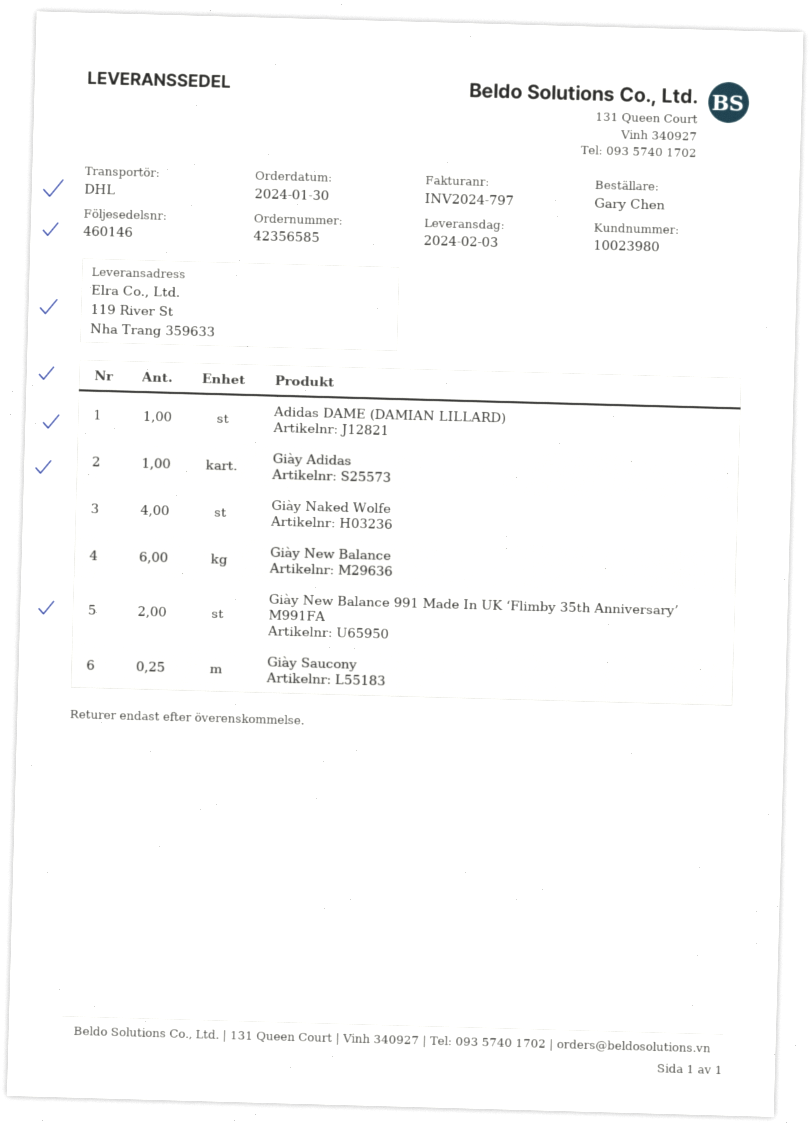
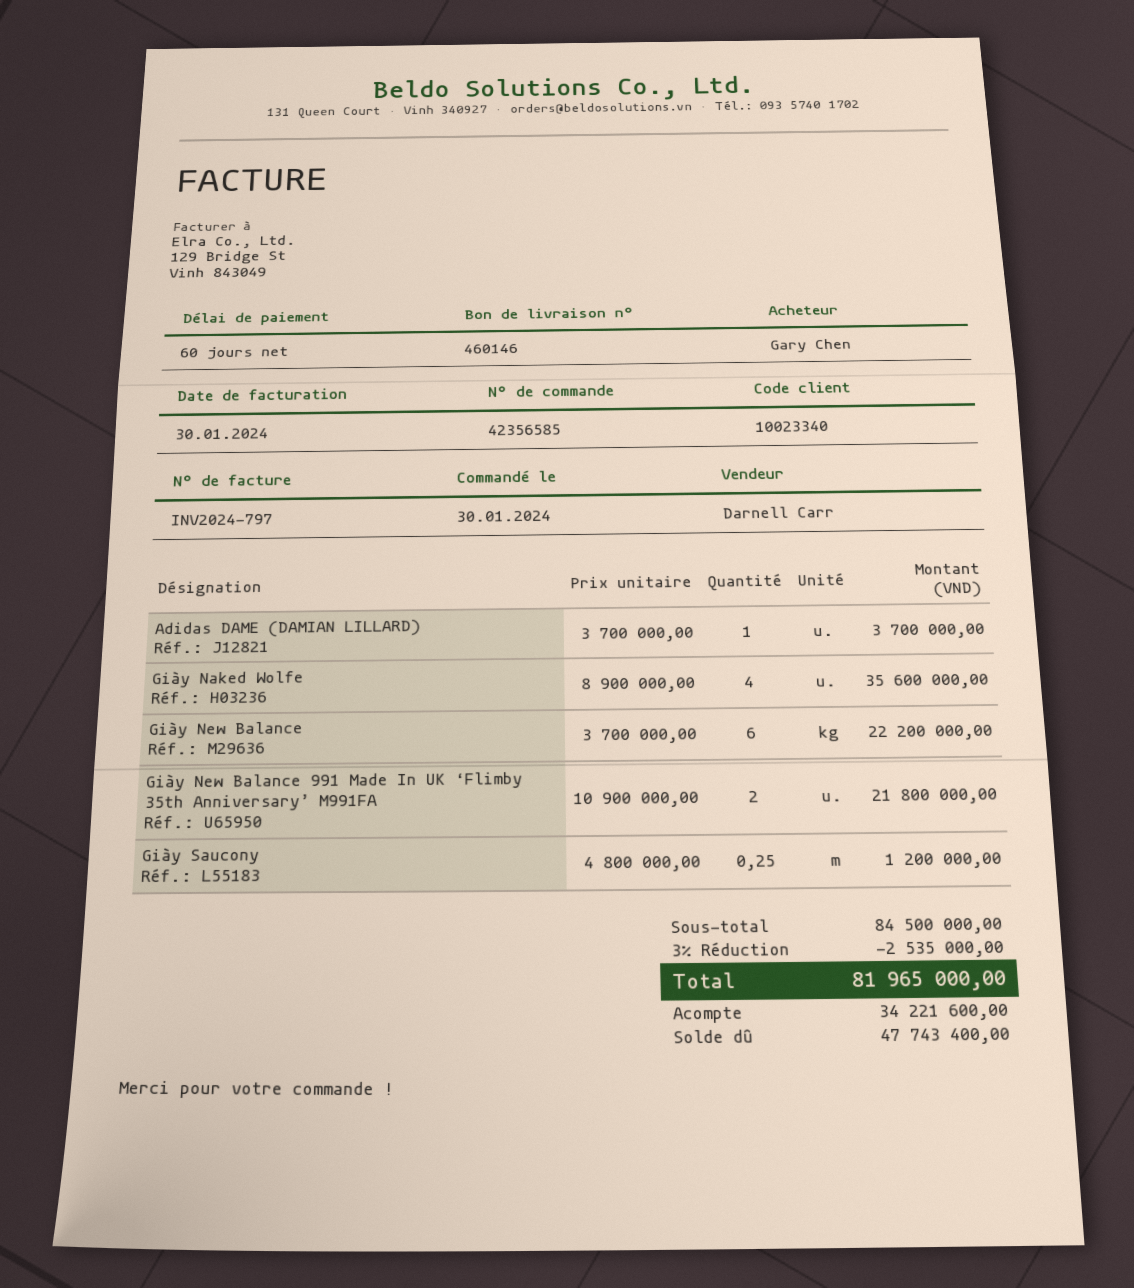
customer number: 10023980 -> 10023340
Giày Adidas: 1 -> none

